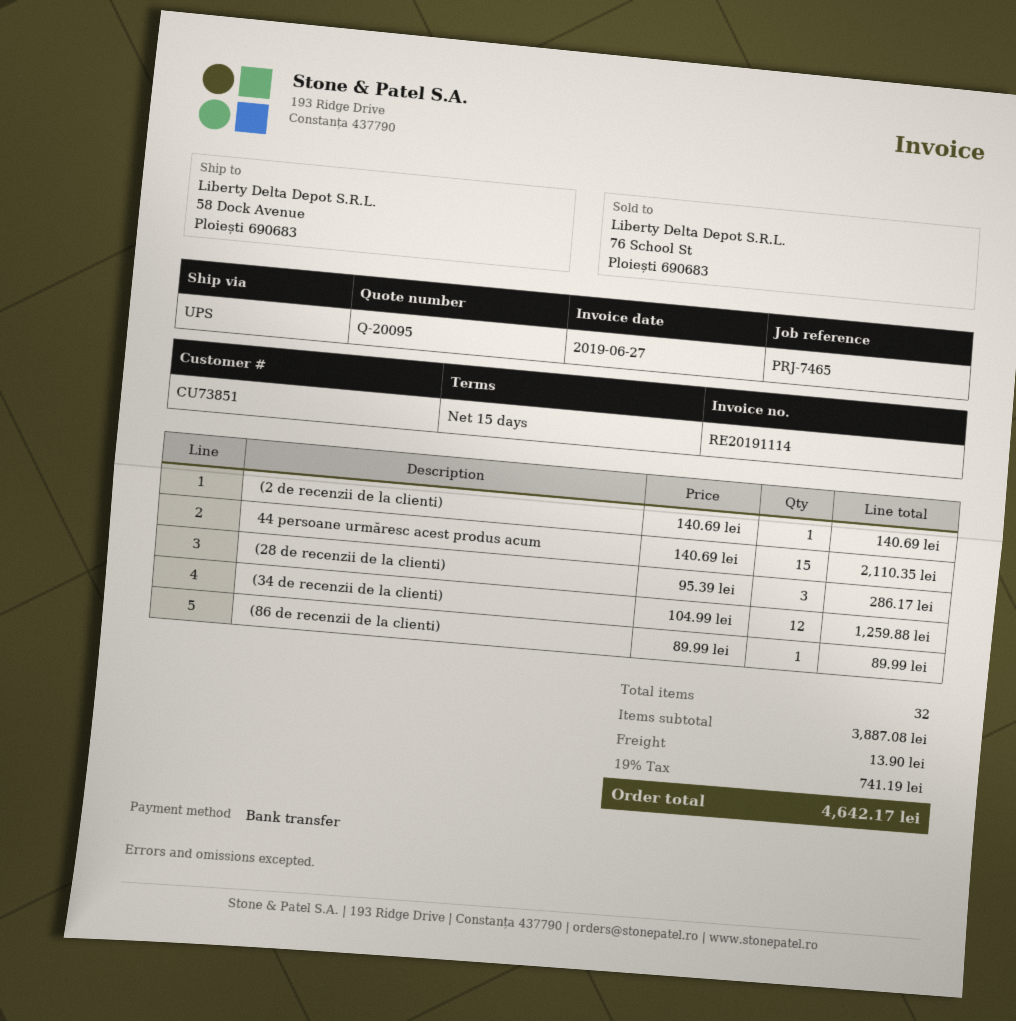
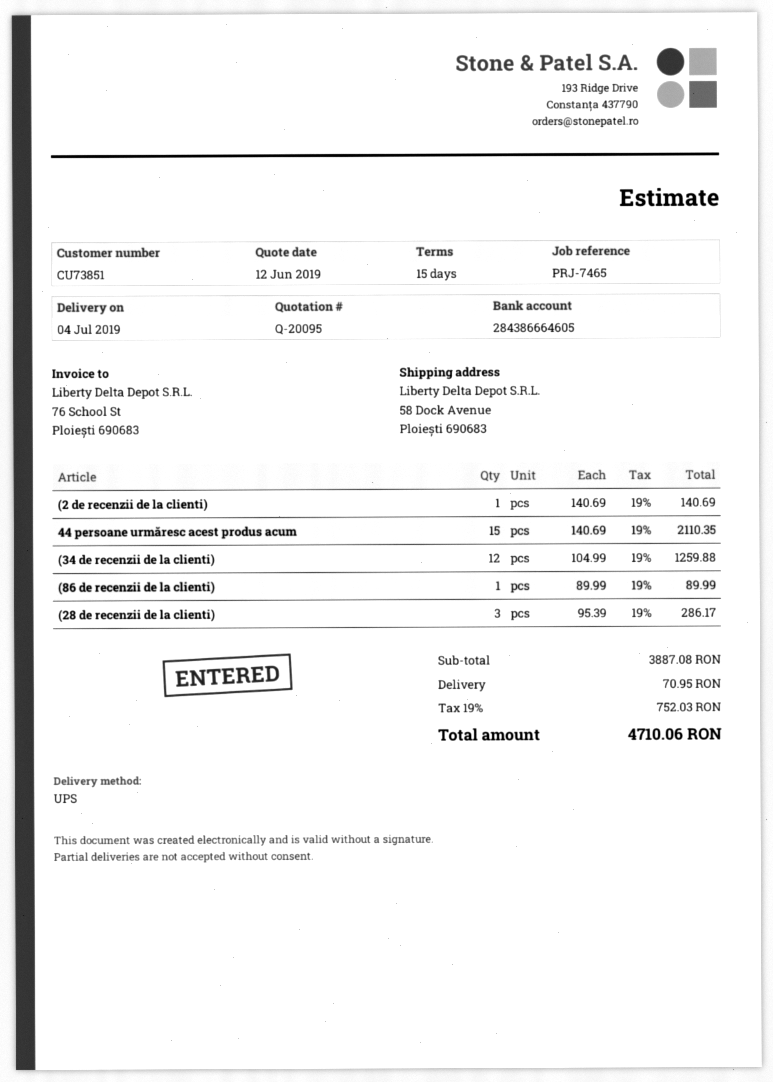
shipping: 13.90 -> 70.95
tax: 19% = 741.19 -> 19% = 752.03
total: 4642.17 -> 4710.06

